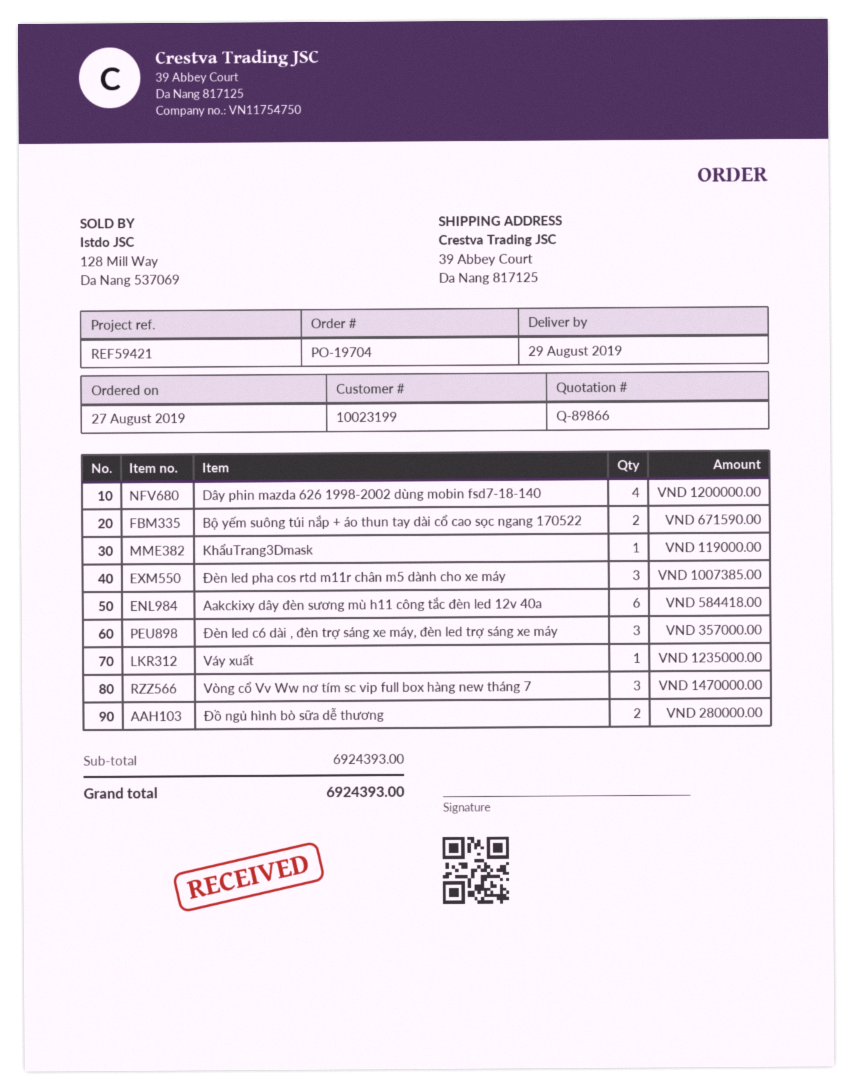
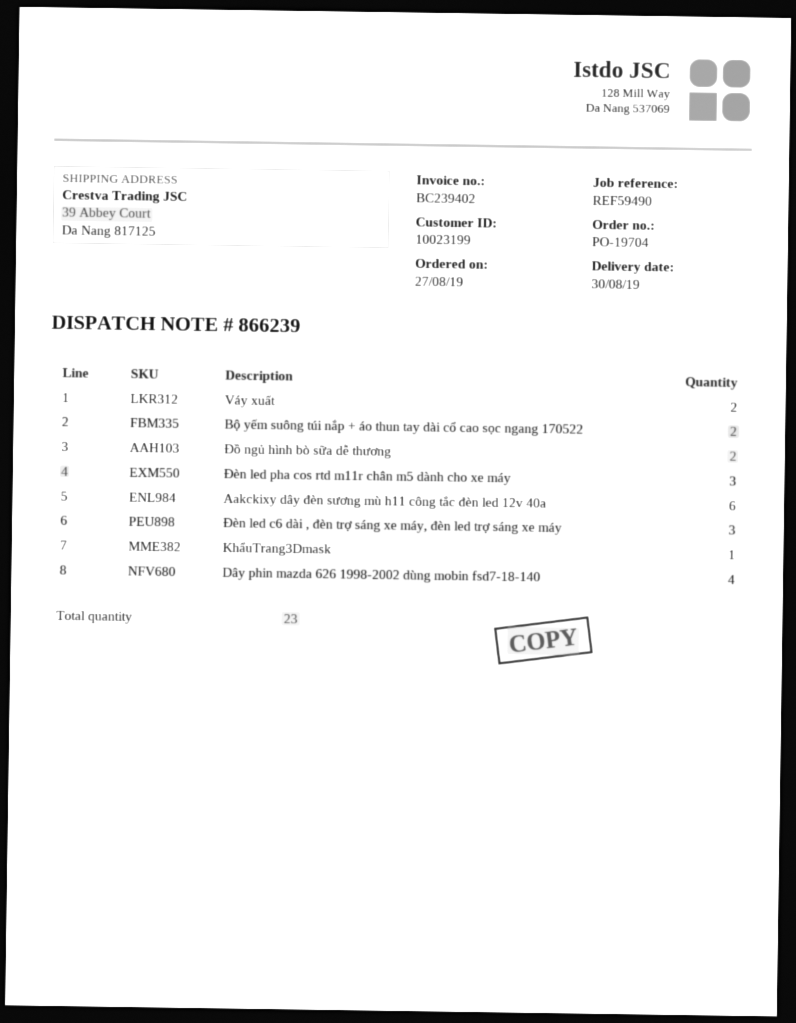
delivery date: 2019-08-29 -> 2019-08-30
reference: REF59421 -> REF59490
Váy xuất: 1 -> 2
Vòng cổ Vv Ww nơ tím sc vip full box hàng new tháng 7: 3 -> none

